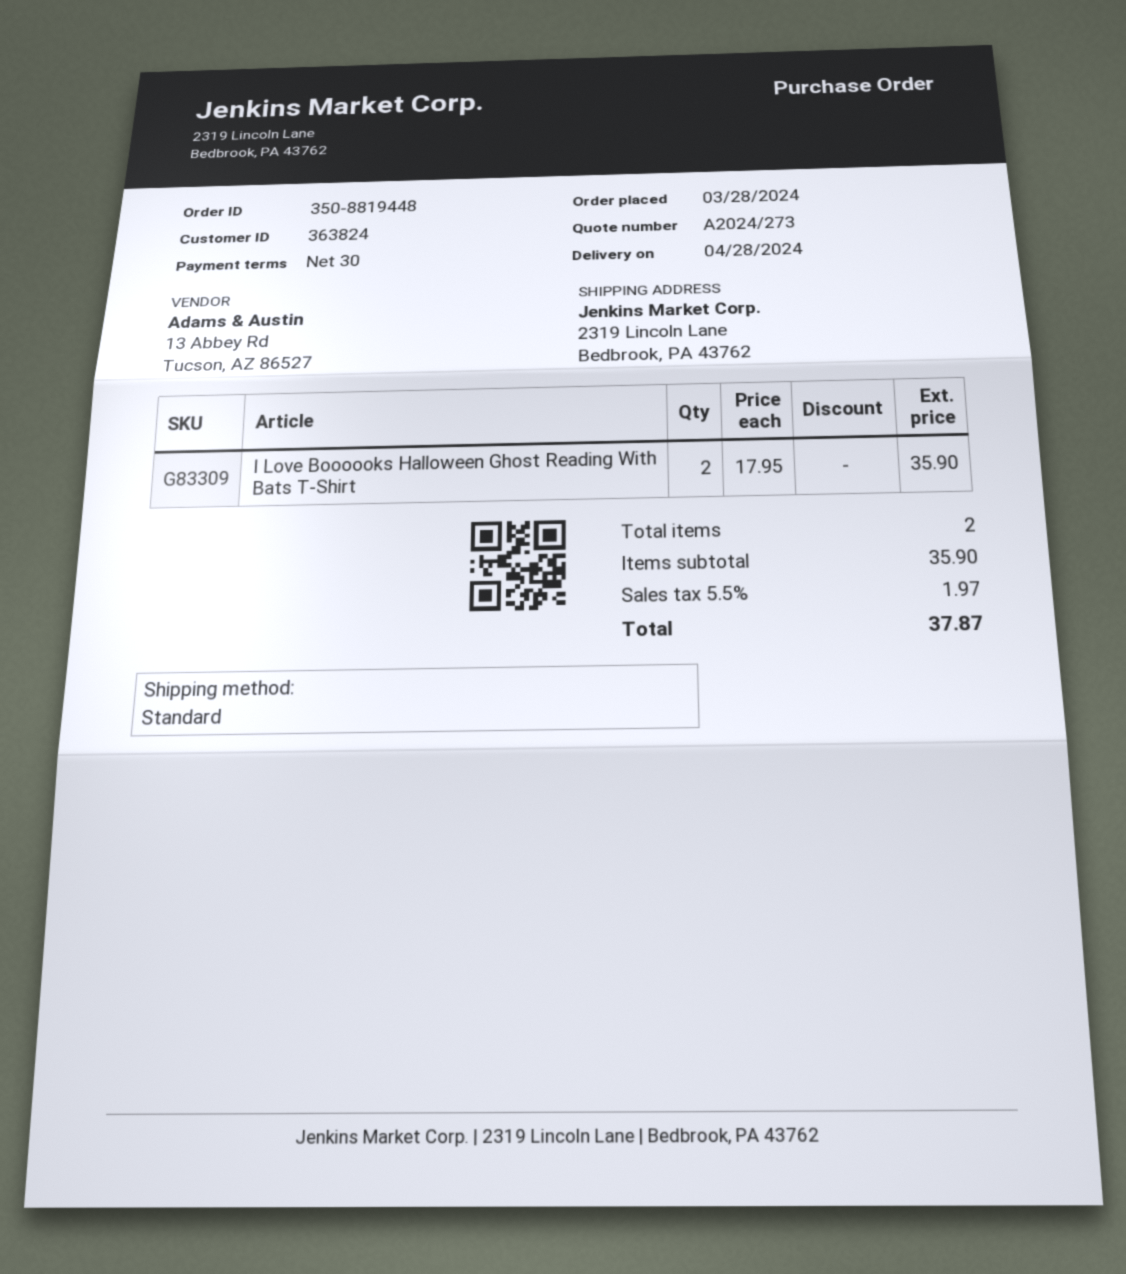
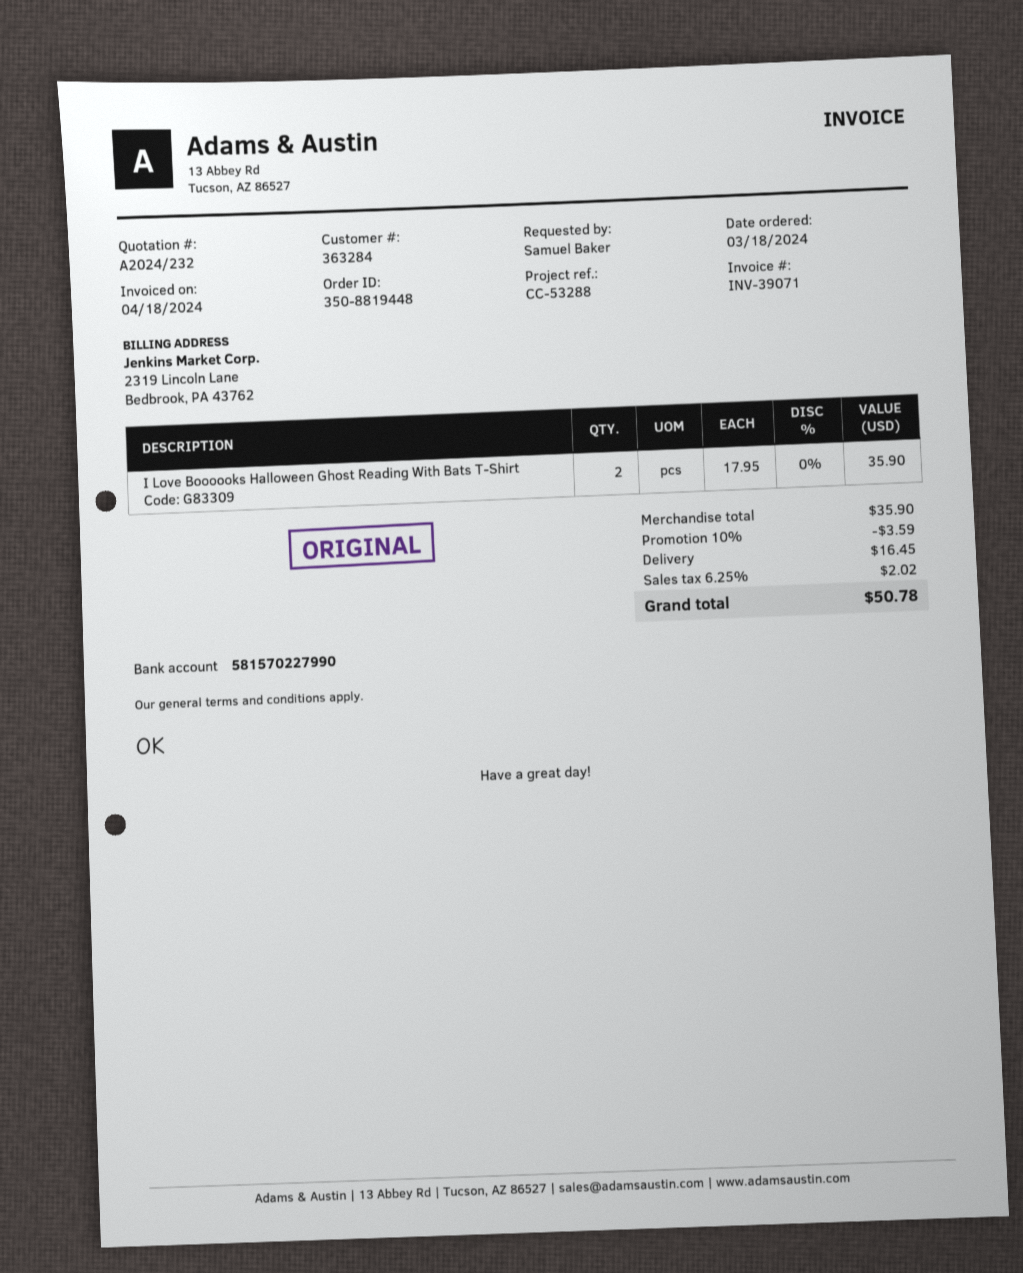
quote number: A2024/273 -> A2024/232
order date: 2024-03-28 -> 2024-03-18
customer number: 363824 -> 363284
discount: none -> 10% = 3.59
shipping: none -> 16.45
tax: 5.5% = 1.97 -> 6.25% = 2.02
total: 37.87 -> 50.78

